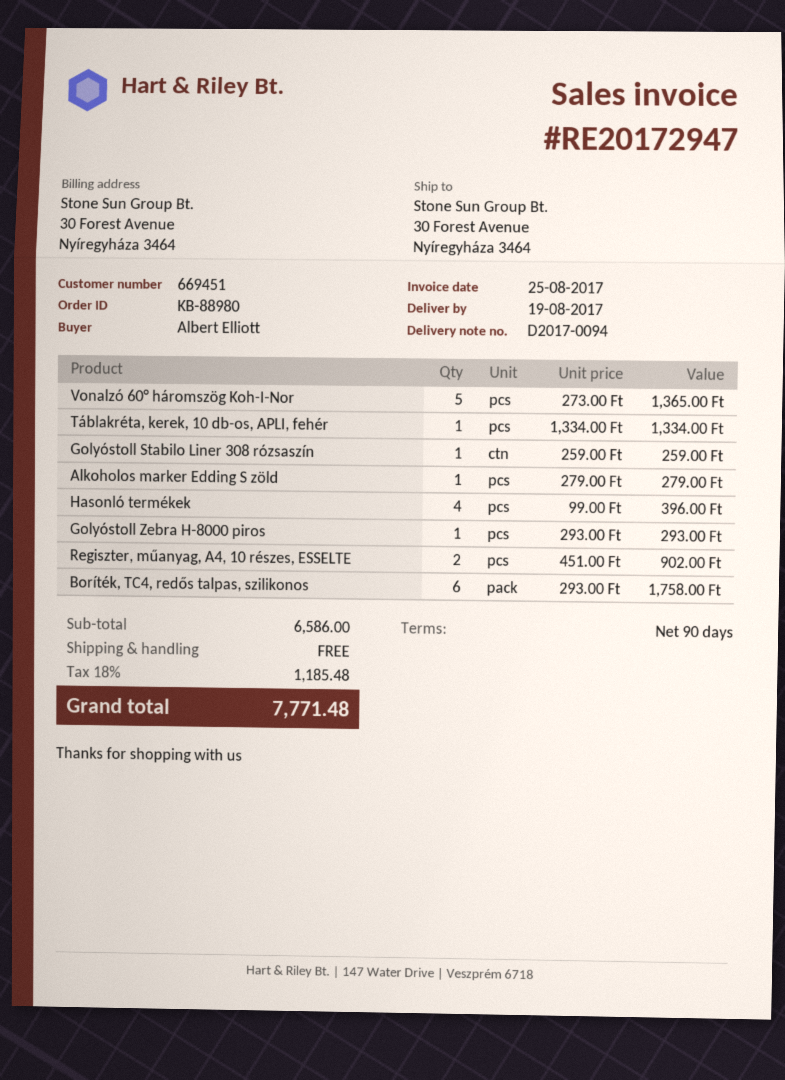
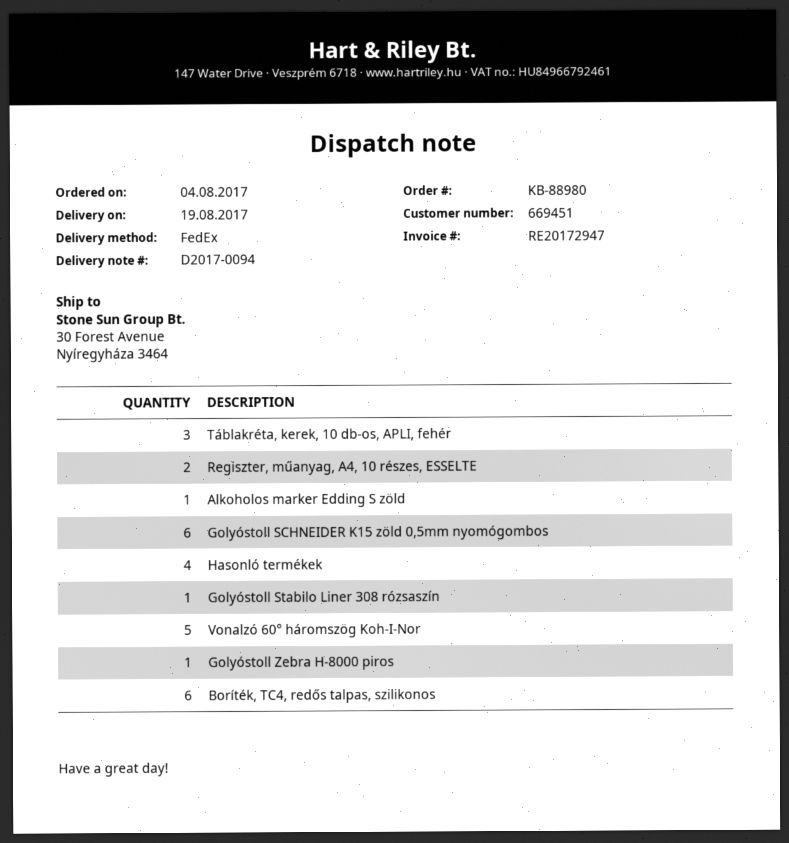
Táblakréta, kerek, 10 db-os, APLI, fehér: 1 -> 3
Golyóstoll SCHNEIDER K15 zöld 0,5mm nyomógombos: none -> 6

